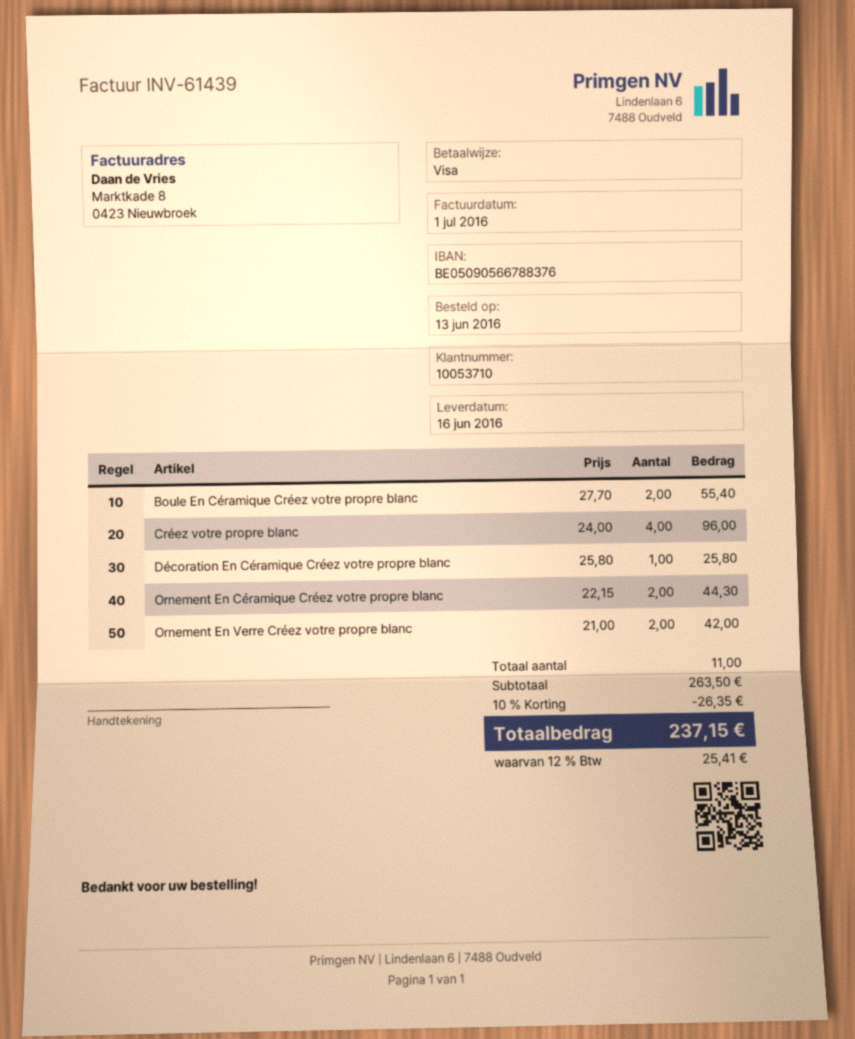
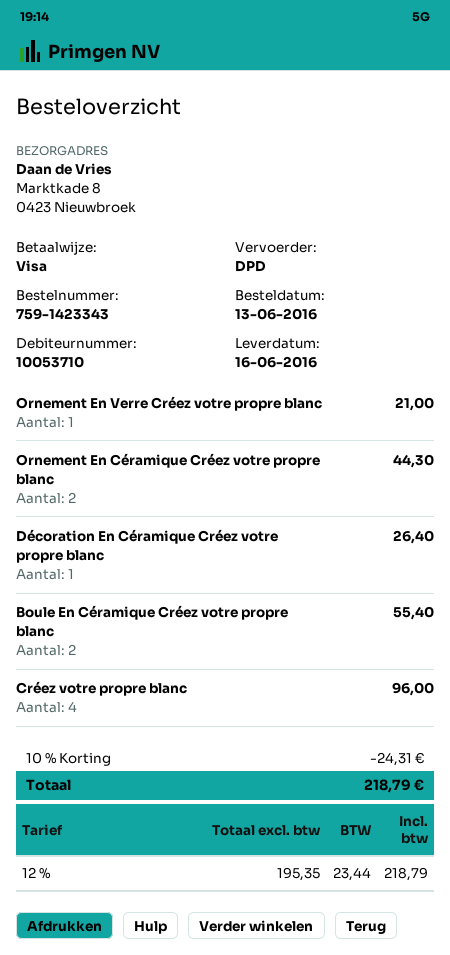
Décoration En Céramique Créez votre propre blanc: 1 for 25.80 -> 1 for 26.40
Ornement En Verre Créez votre propre blanc: 2 for 42.00 -> 1 for 21.00
discount: 10% = 26.35 -> 10% = 24.31
tax: 12% = 25.41 -> 12% = 23.44
total: 237.15 -> 218.79

